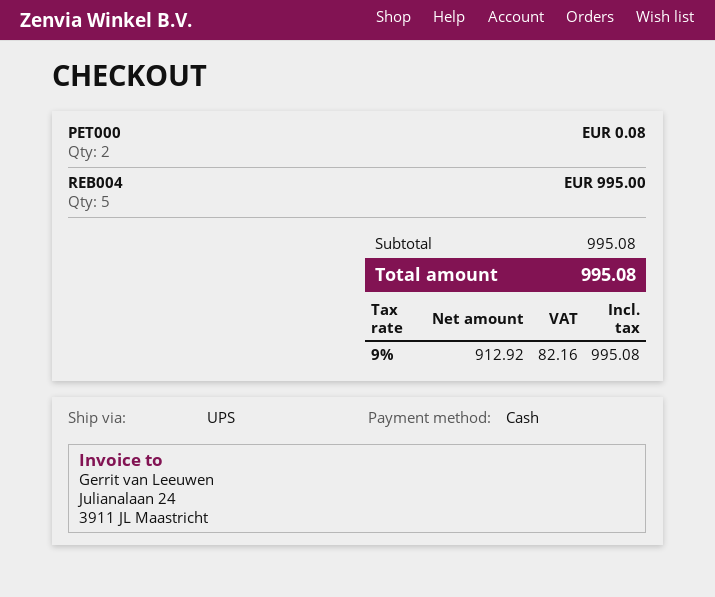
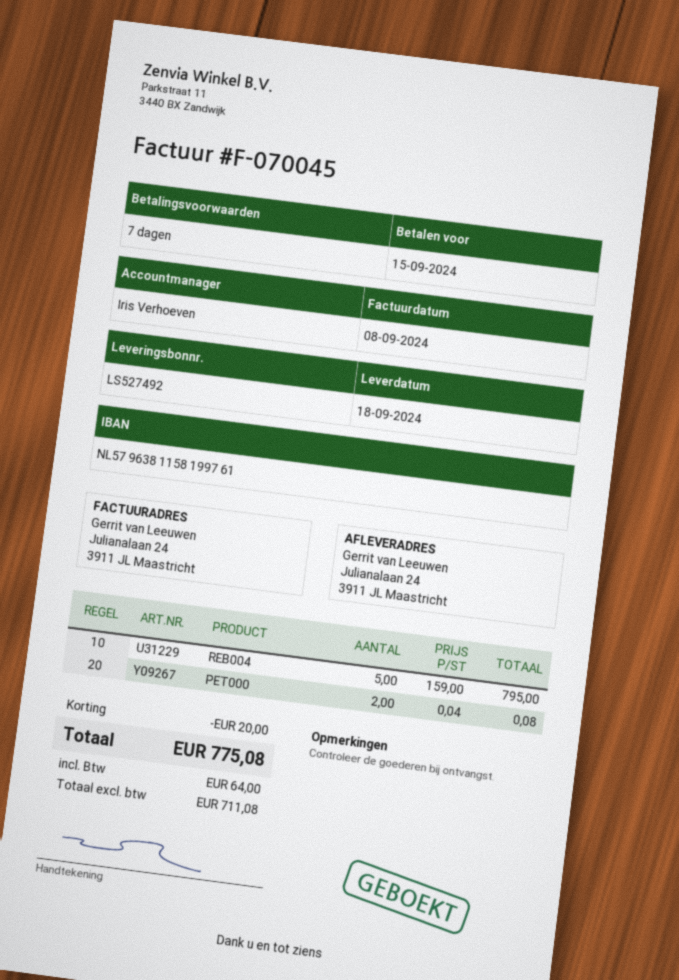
REB004: 5 for 995.00 -> 5 for 795.00
discount: none -> 20.00
net: 912.92 -> 711.08
tax: 82.16 -> 64.00
total: 995.08 -> 775.08

